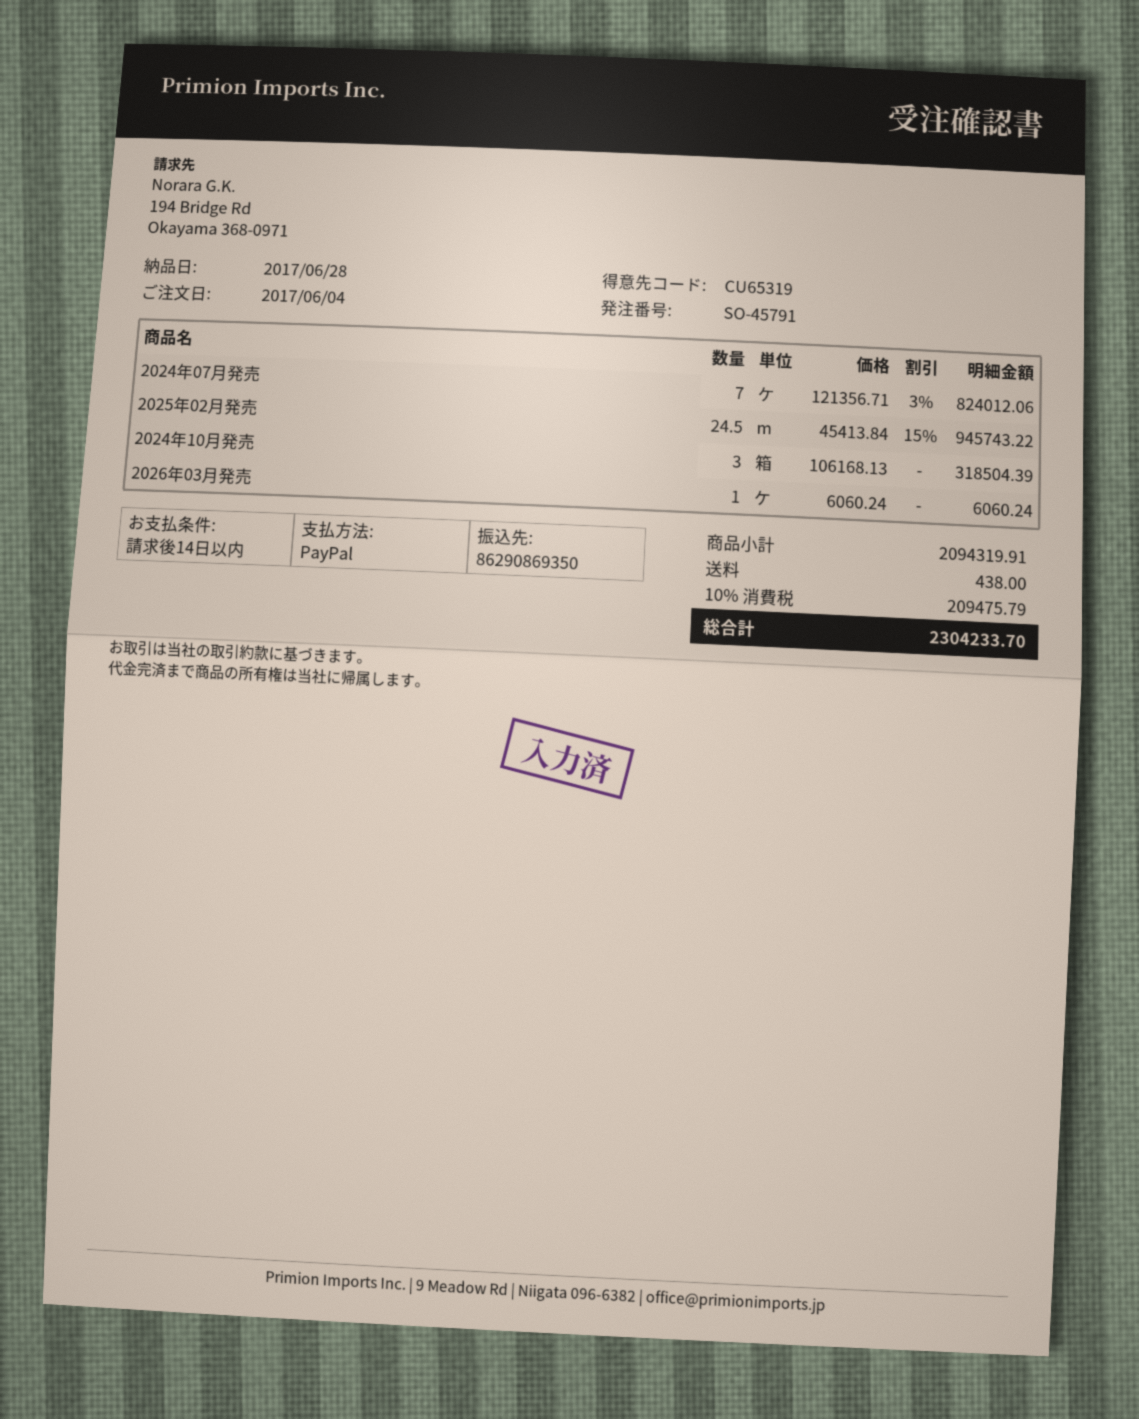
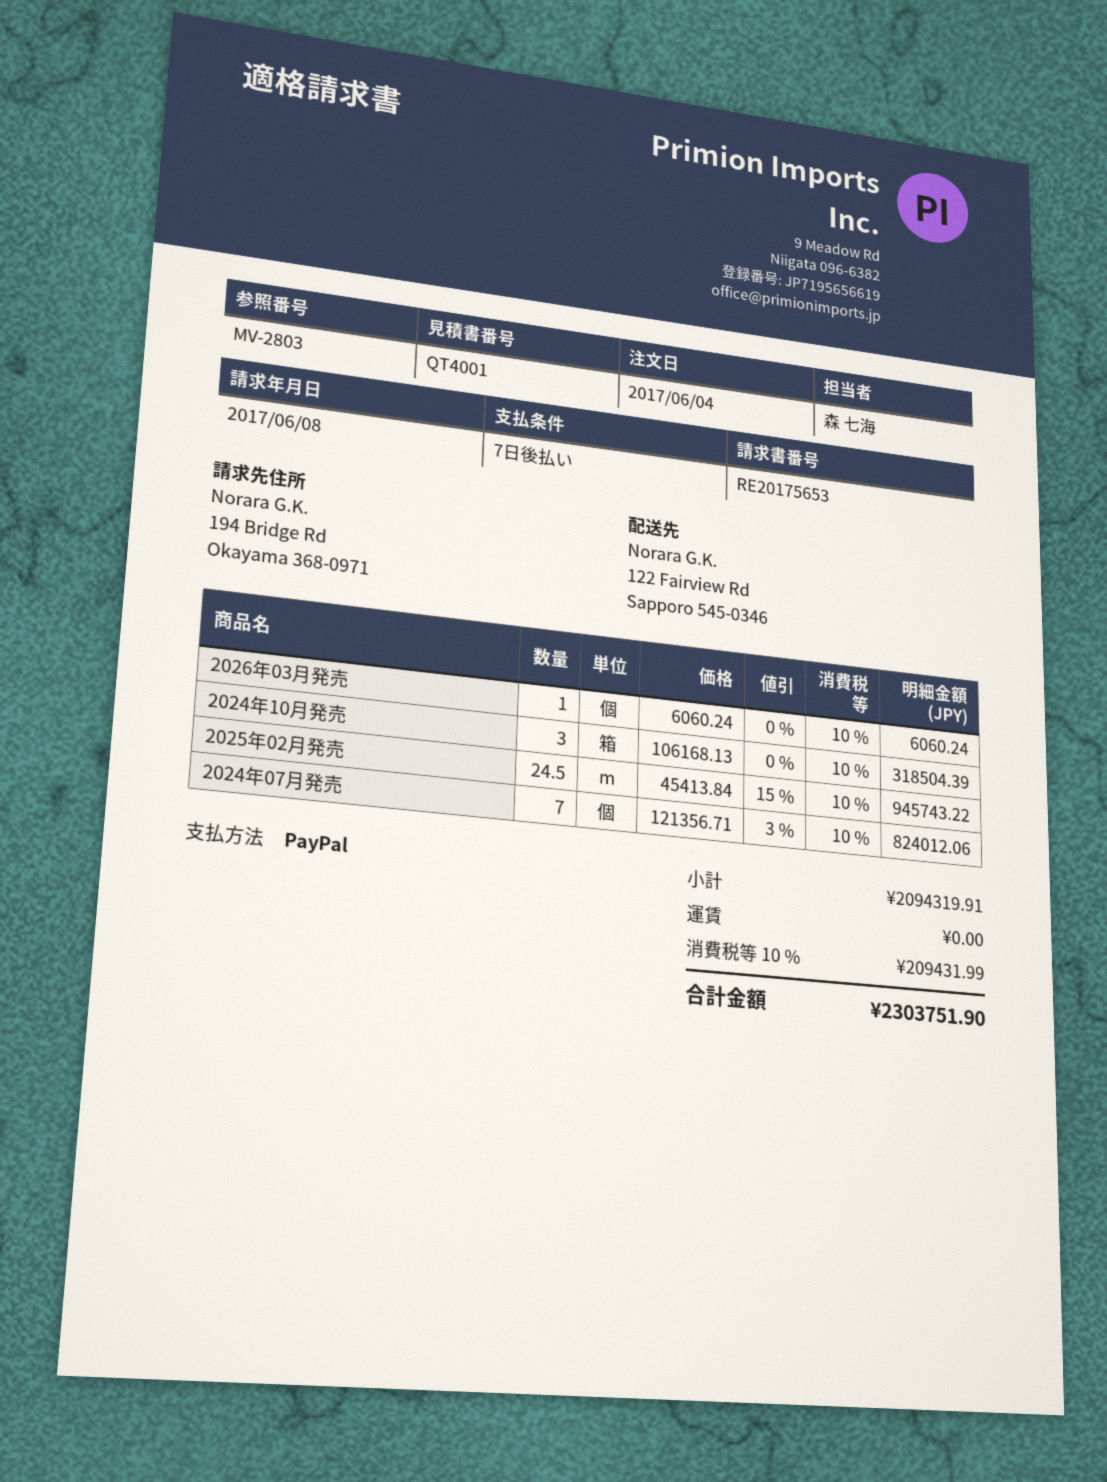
payment terms: 14 days -> 7 days
shipping: 438.00 -> 0.00
tax: 10% = 209475.79 -> 10% = 209431.99
total: 2304233.70 -> 2303751.90

